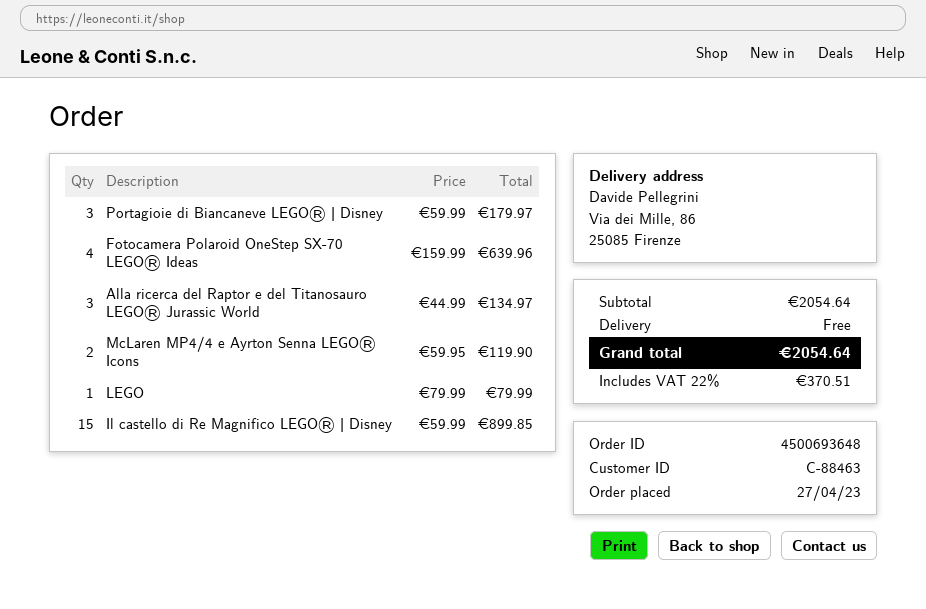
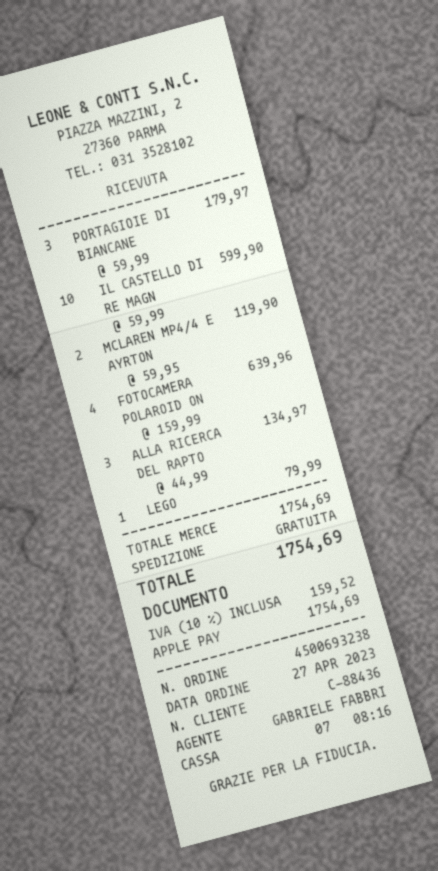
order number: 4500693648 -> 4500693238
customer number: C-88463 -> C-88436
Il castello di Re Magnifico LEGO® ǀ Disney: 15 x 59.99 = 899.85 -> 10 x 59.99 = 599.90
subtotal: 2054.64 -> 1754.69
tax: 22% = 370.51 -> 10% = 159.52
total: 2054.64 -> 1754.69

